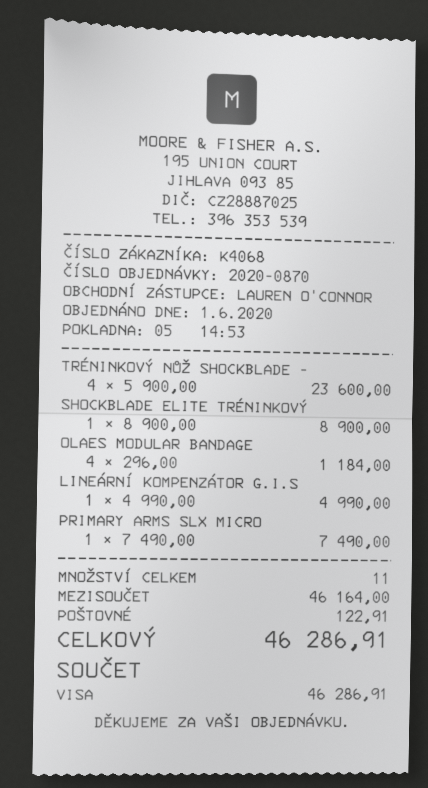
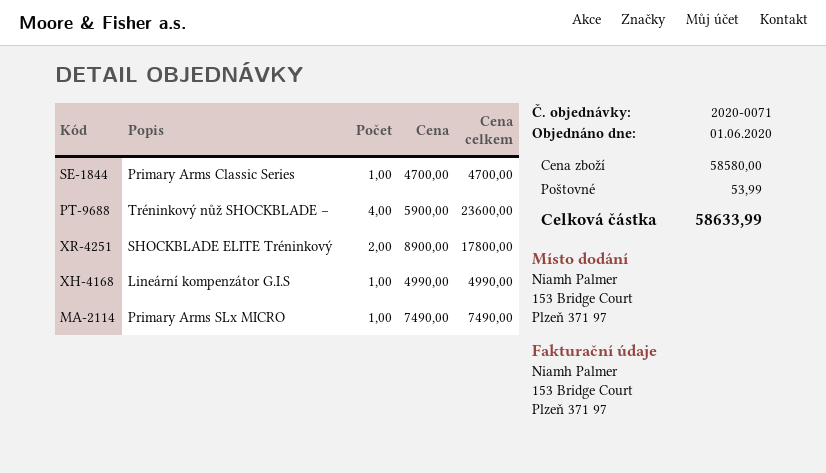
order number: 2020-0870 -> 2020-0071
SHOCKBLADE ELITE TRÉNINKOVÝ: 1 x 8900.00 = 8900.00 -> 2 x 8900.00 = 17800.00
OLAES MODULAR BANDAGE: 4 x 296.00 = 1184.00 -> none
Primary Arms Classic Series: none -> 1 x 4700.00 = 4700.00
subtotal: 46164.00 -> 58580.00
shipping: 122.91 -> 53.99
total: 46286.91 -> 58633.99

